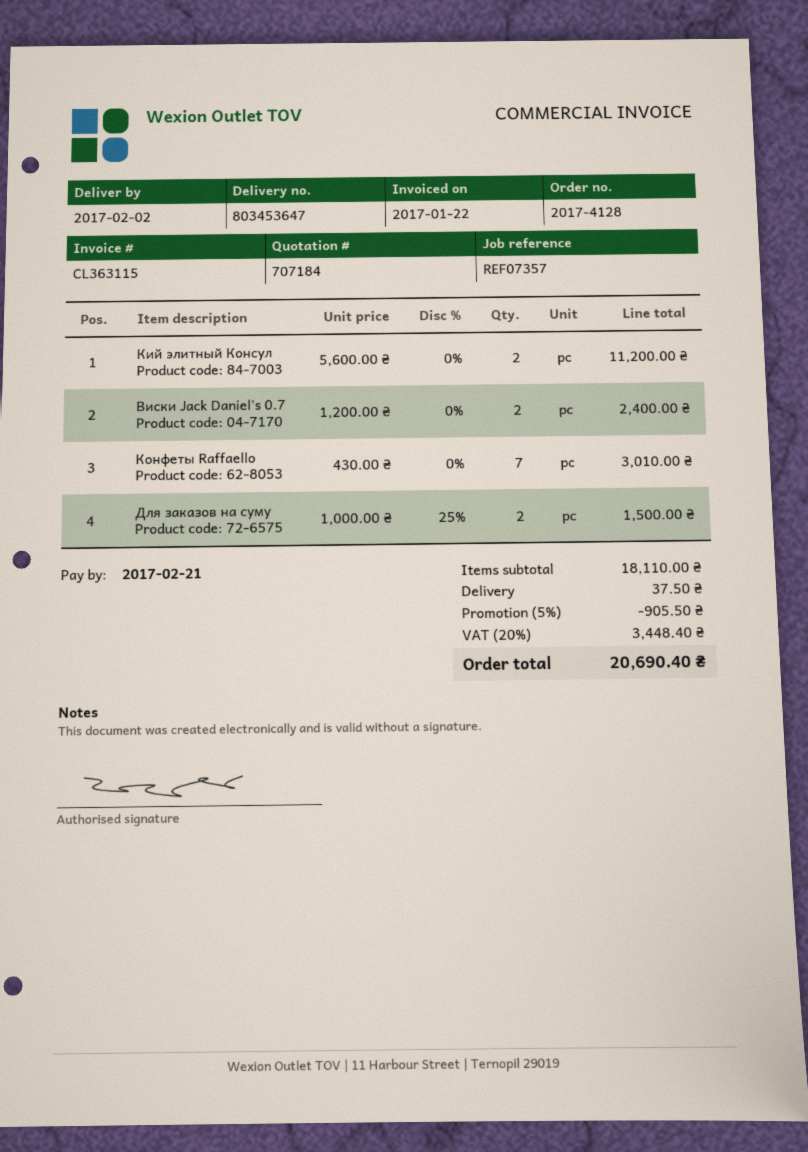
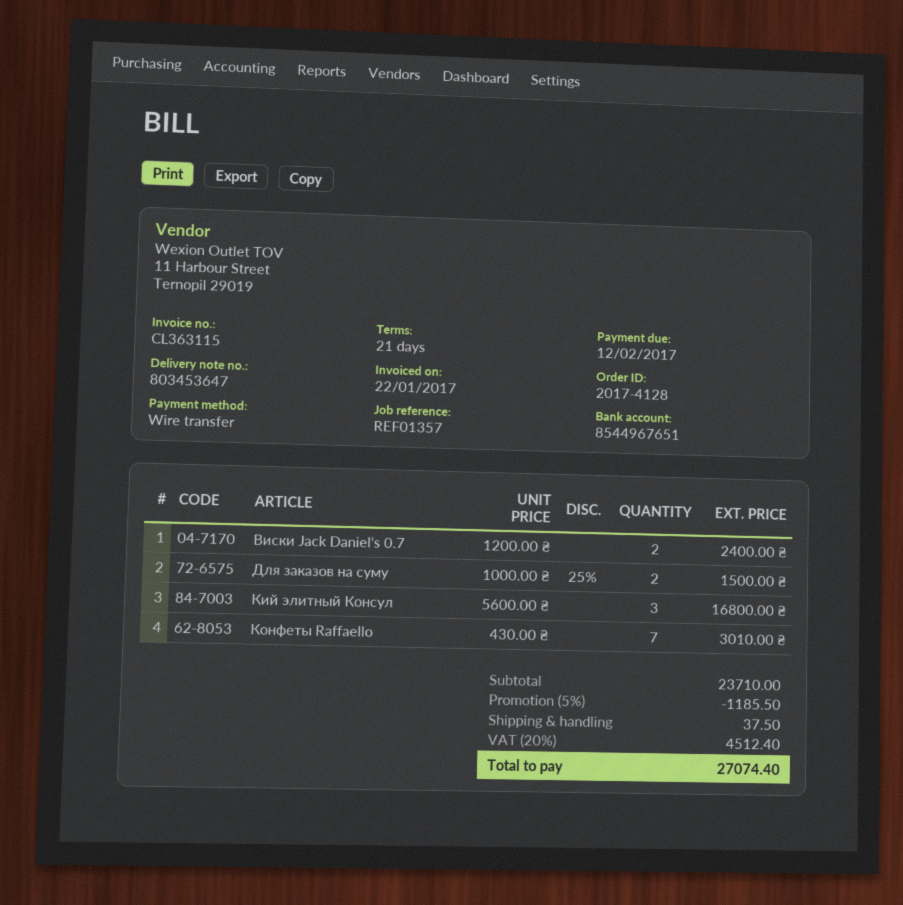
due date: 2017-02-21 -> 2017-02-12
reference: REF07357 -> REF01357
Кий элитный Консул: 2 x 5600.00 = 11200.00 -> 3 x 5600.00 = 16800.00
subtotal: 18110.00 -> 23710.00
discount: 5% = 905.50 -> 5% = 1185.50
tax: 20% = 3448.40 -> 20% = 4512.40
total: 20690.40 -> 27074.40

